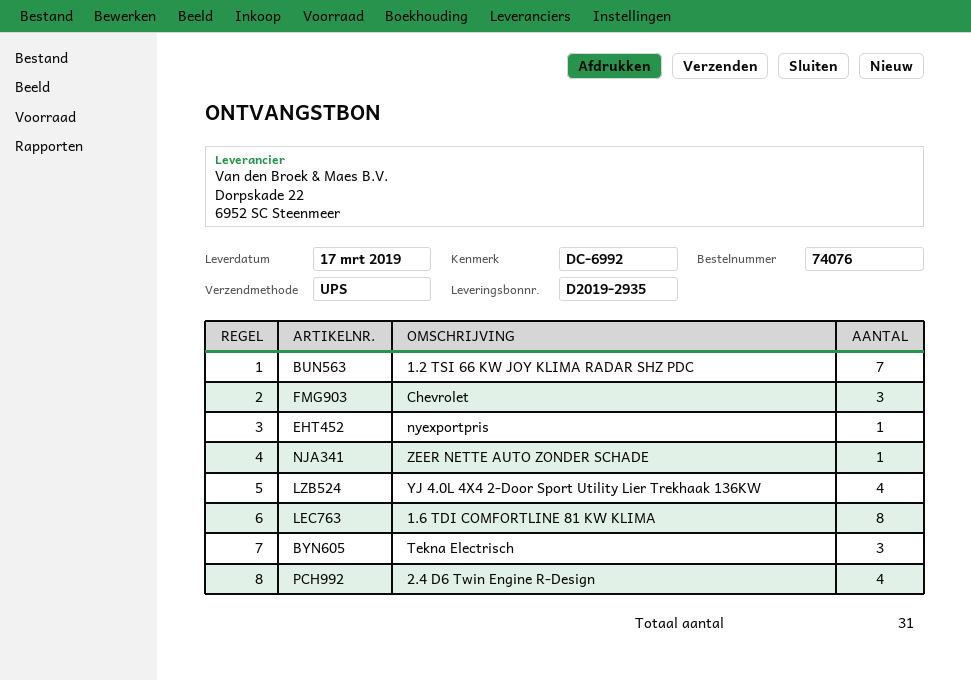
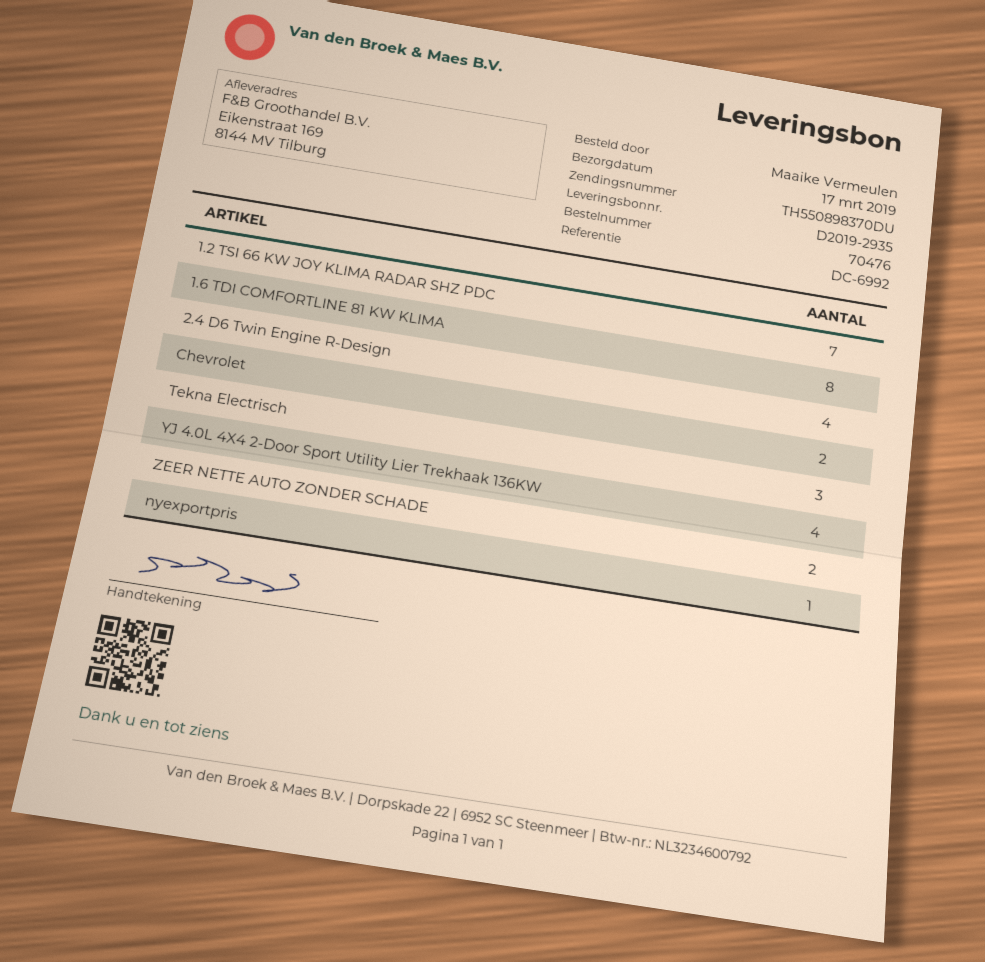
order number: 74076 -> 70476
Chevrolet: 3 -> 2
ZEER NETTE AUTO ZONDER SCHADE: 1 -> 2

